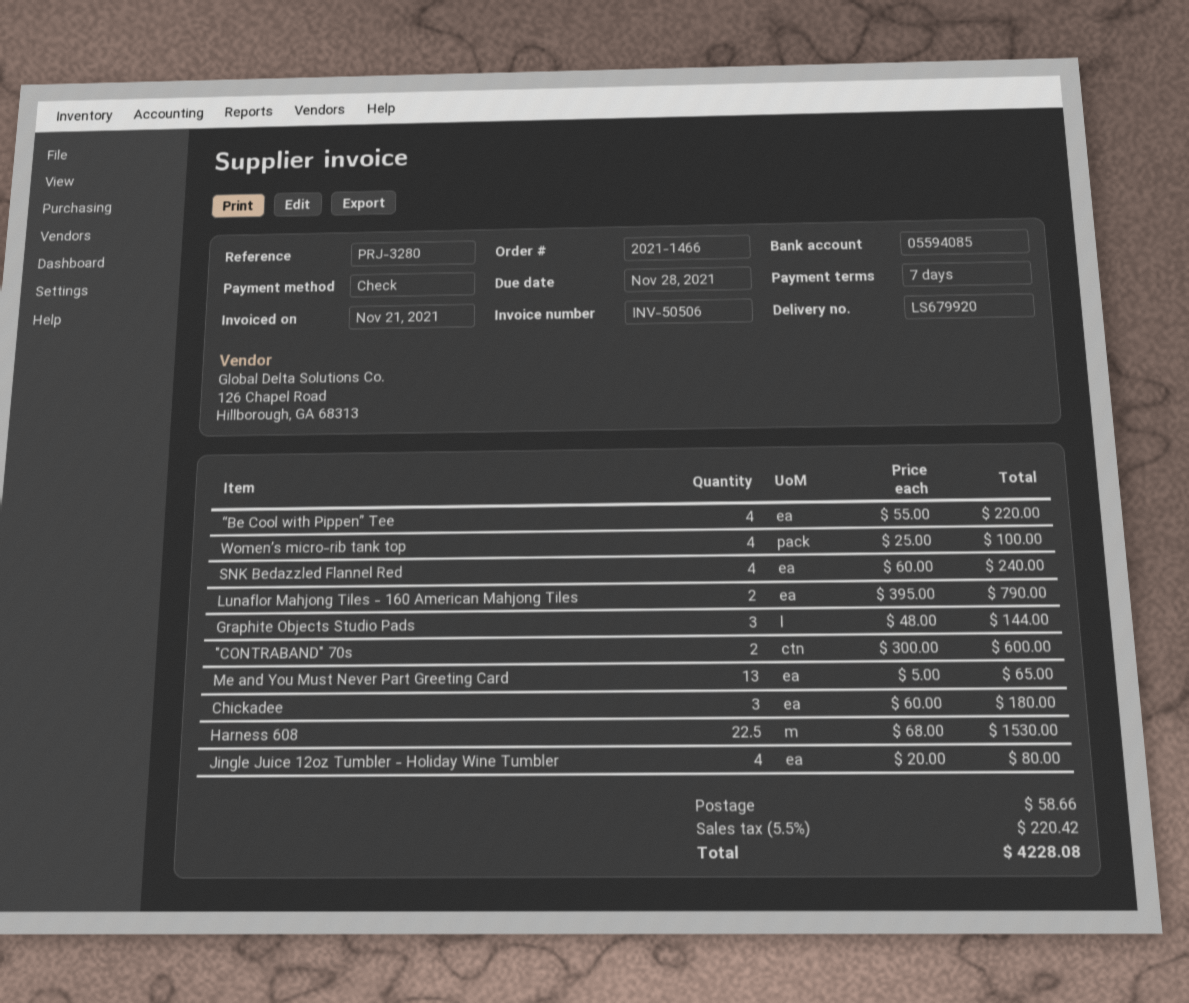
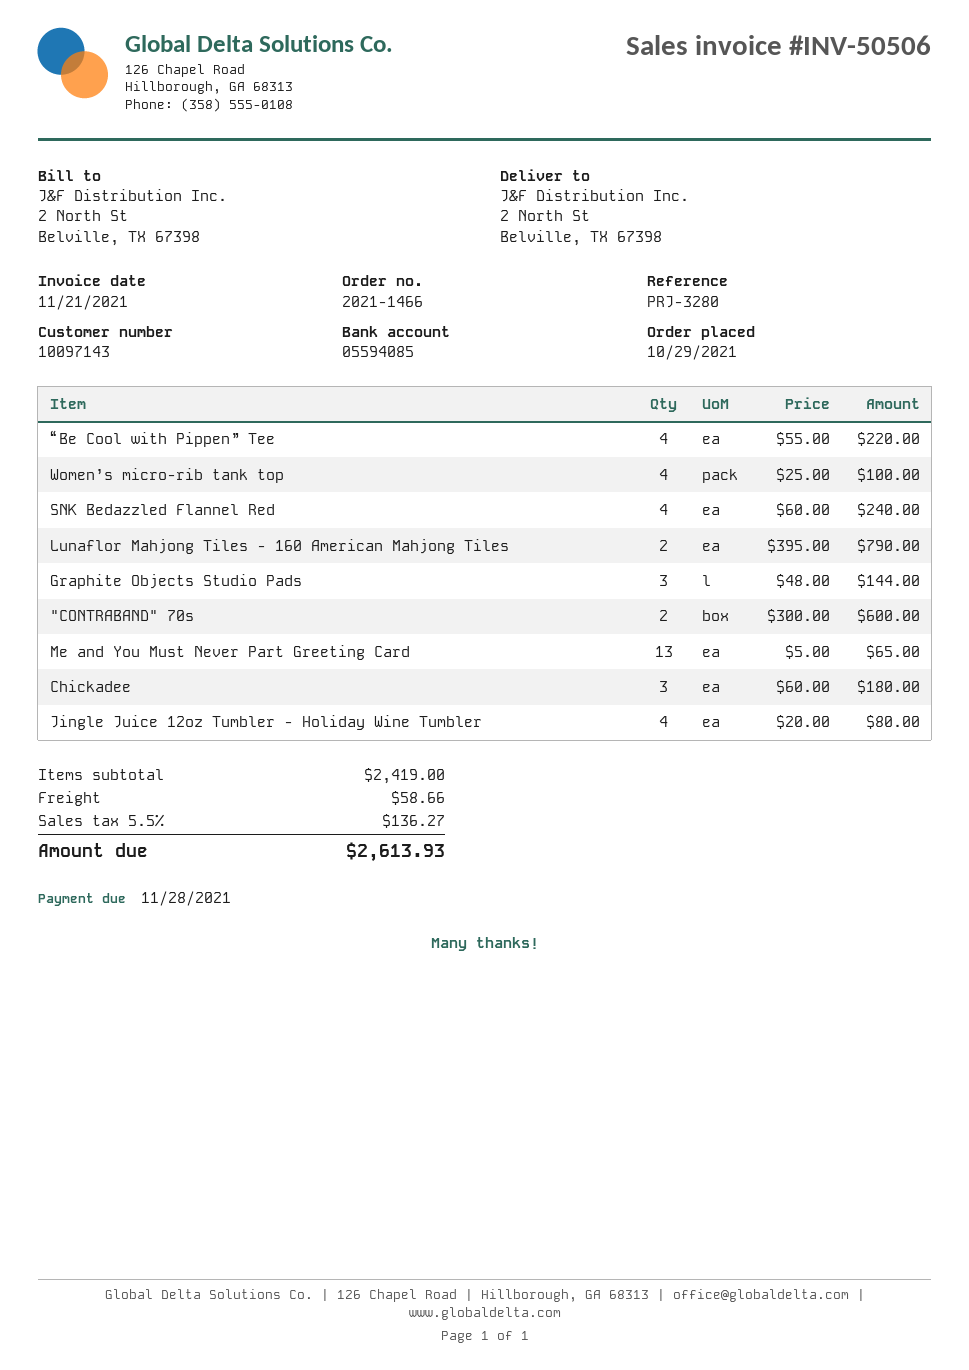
Harness 608: 22.5 x 68.00 = 1530.00 -> none
tax: 5.5% = 220.42 -> 5.5% = 136.27
total: 4228.08 -> 2613.93

